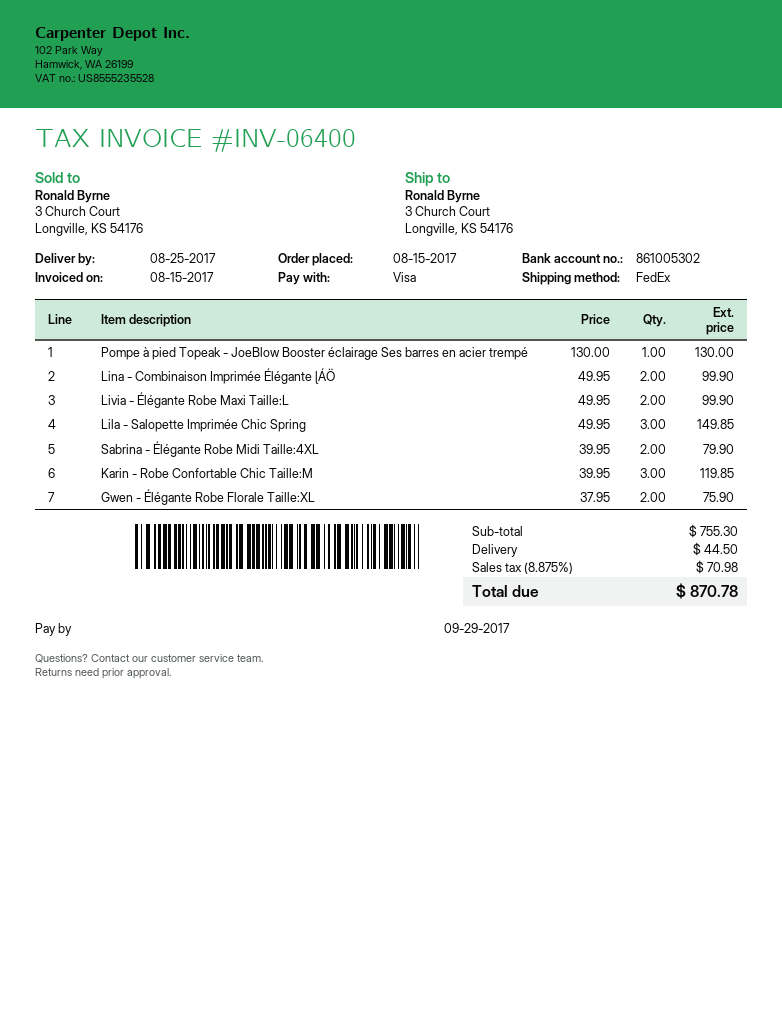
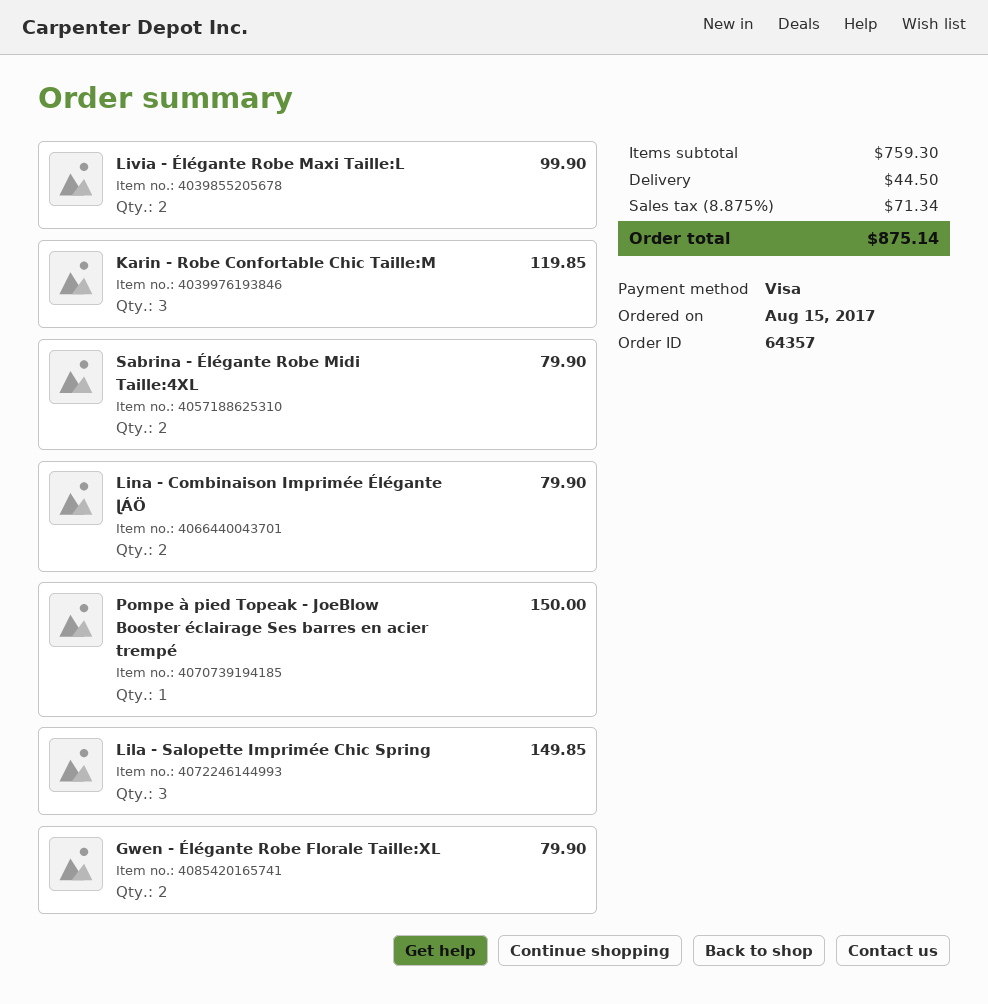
Pompe à pied Topeak - JoeBlow Booster éclairage Ses barres en acier trempé: 1 for 130.00 -> 1 for 150.00
Lina - Combinaison Imprimée Élégante ɭÁÖ: 2 for 99.90 -> 2 for 79.90
Gwen - Élégante Robe Florale Taille:XL: 2 for 75.90 -> 2 for 79.90
subtotal: 755.30 -> 759.30
tax: 8.875% = 70.98 -> 8.875% = 71.34
total: 870.78 -> 875.14

